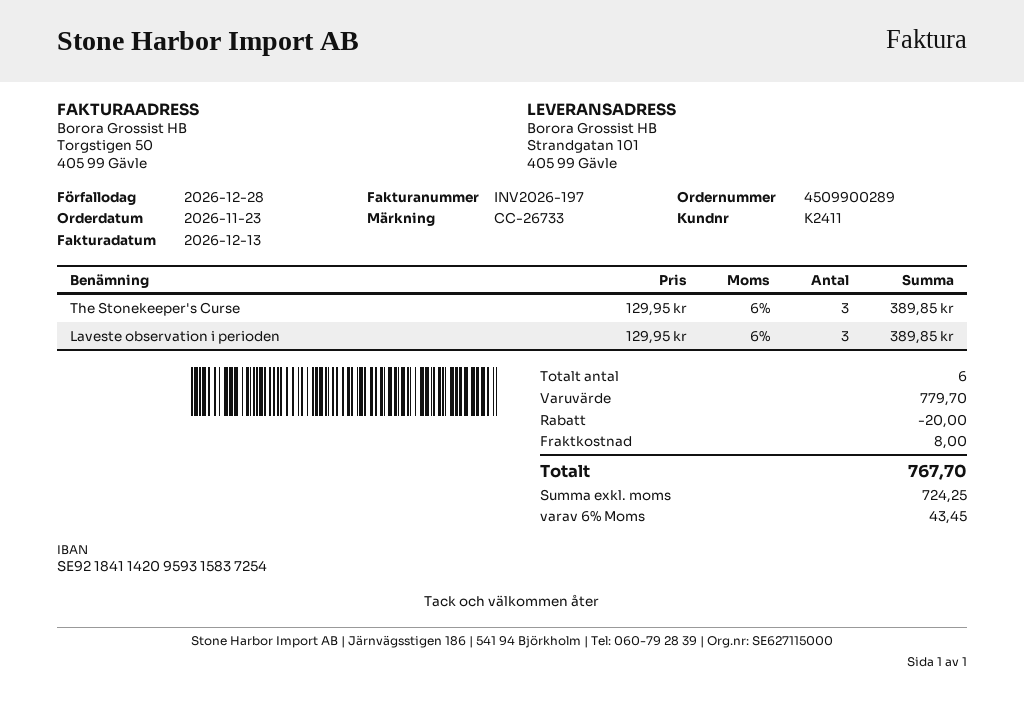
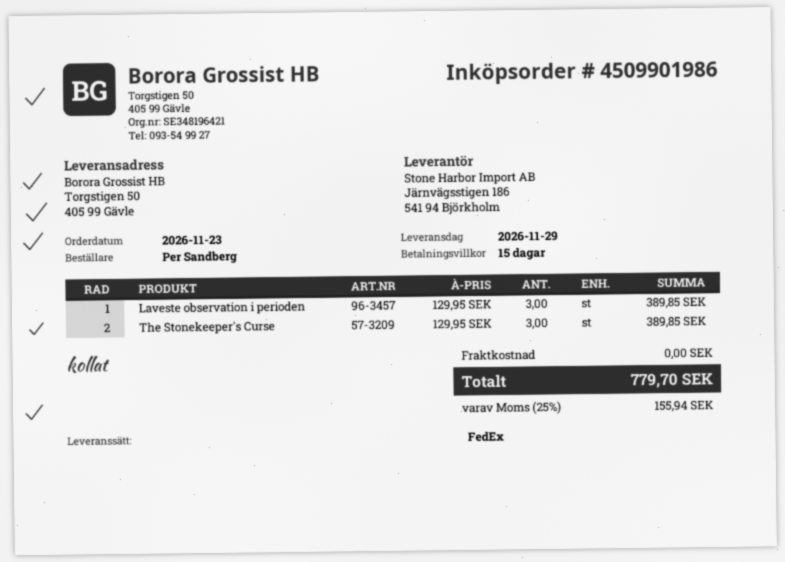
order number: 4509900289 -> 4509901986
ship to: Strandgatan 101, 405 99 Gävle -> Torgstigen 50, 405 99 Gävle
discount: 20.00 -> none
shipping: 8.00 -> 0.00
tax: 6% = 43.45 -> 25% = 155.94
total: 767.70 -> 779.70

